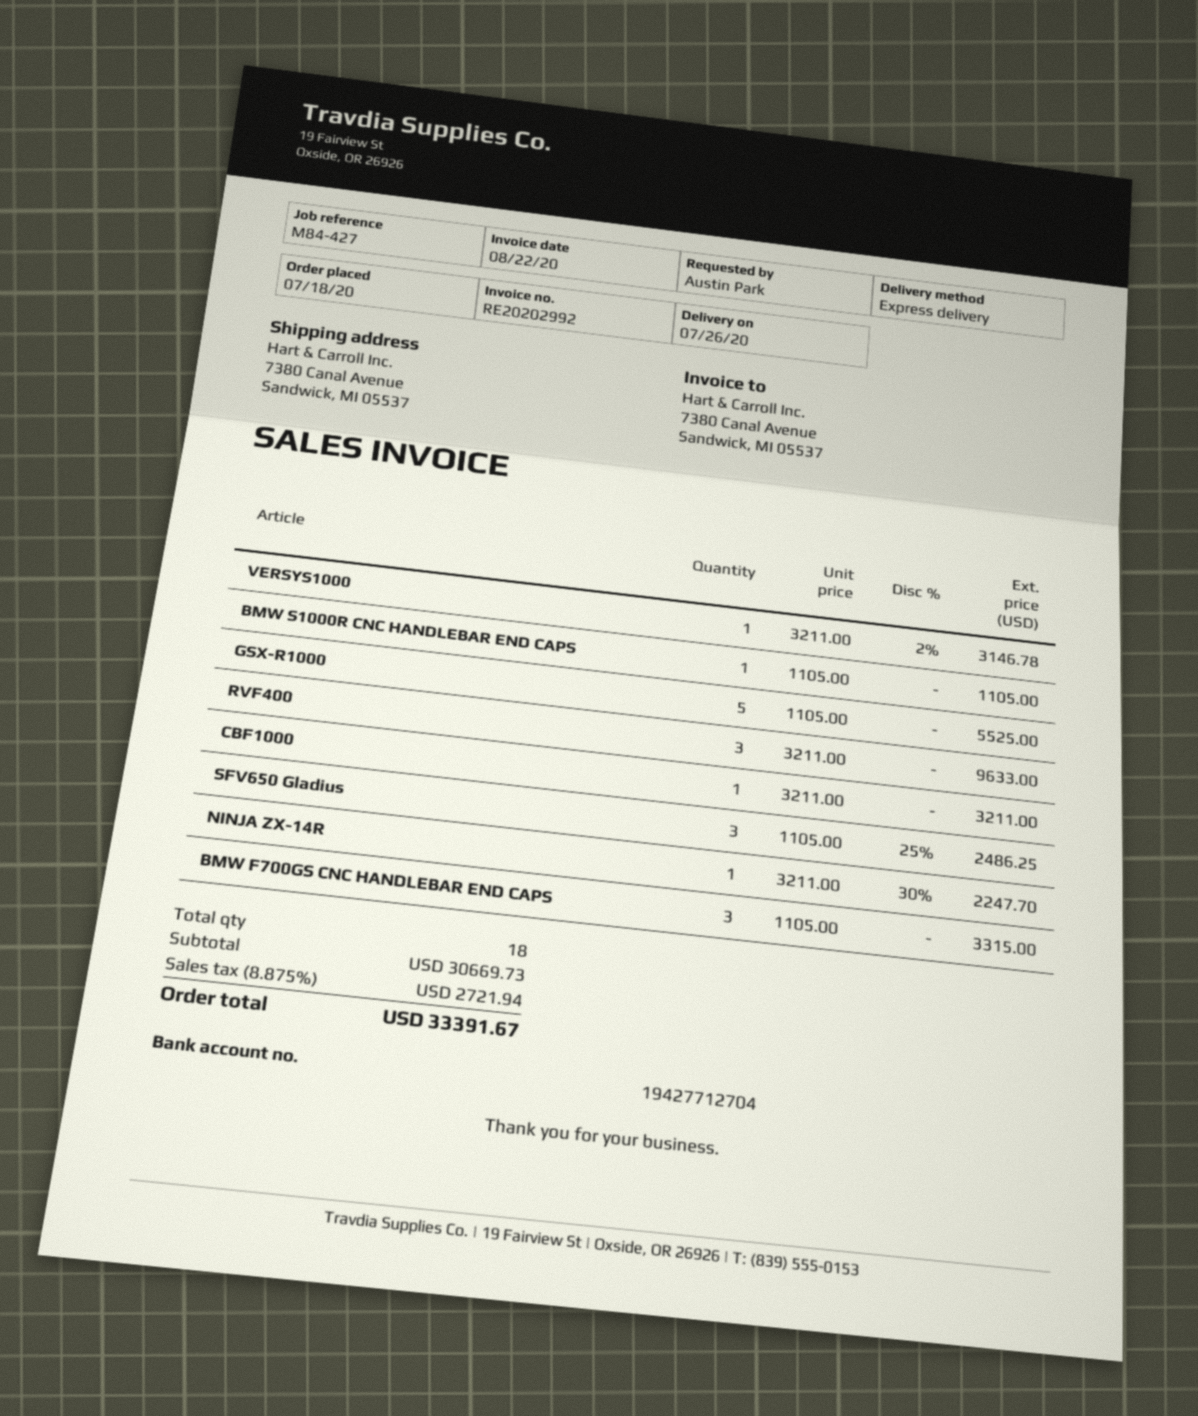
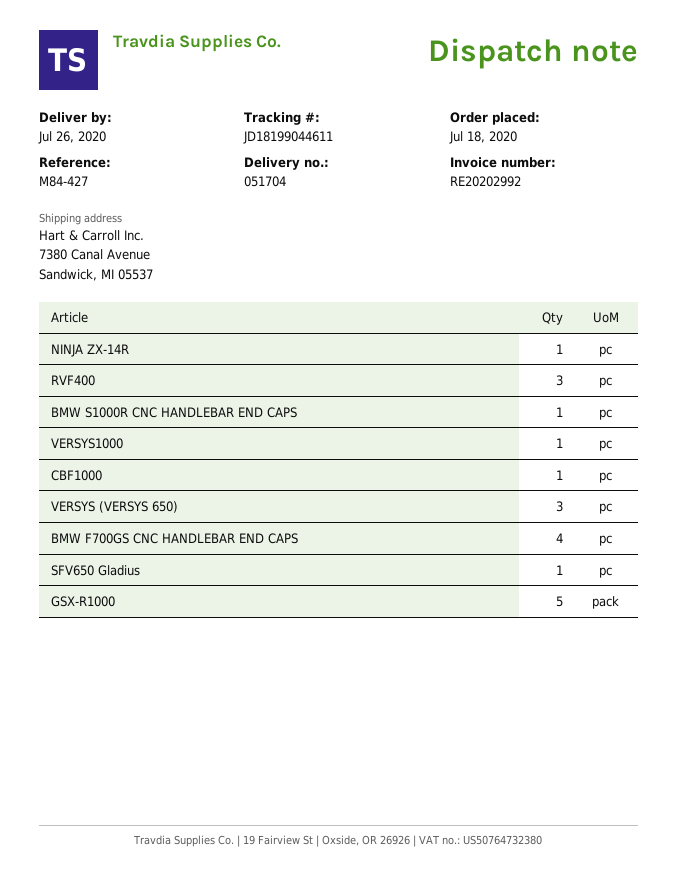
SFV650 Gladius: 3 -> 1
BMW F700GS CNC HANDLEBAR END CAPS: 3 -> 4
VERSYS (VERSYS 650): none -> 3

